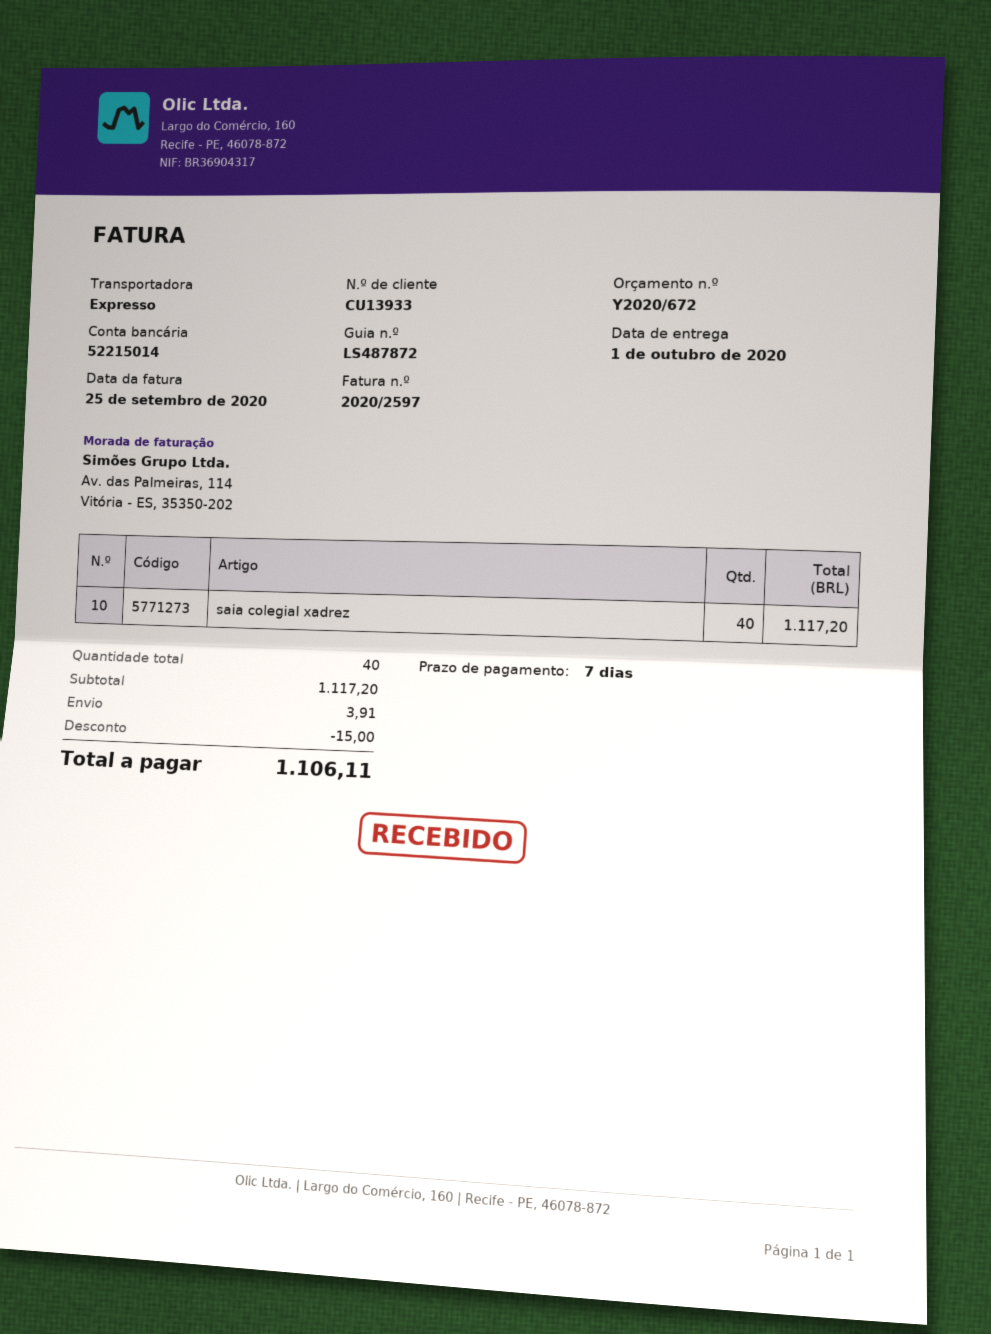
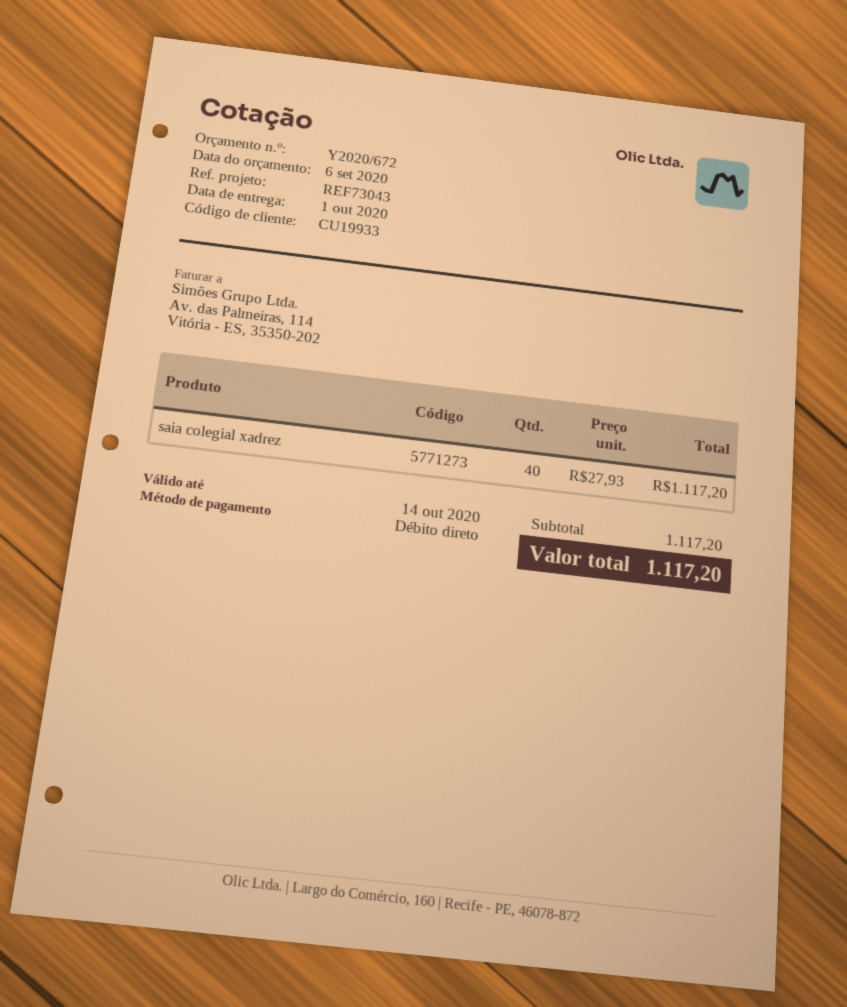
customer number: CU13933 -> CU19933
discount: 15.00 -> none
shipping: 3.91 -> none
total: 1106.11 -> 1117.20

